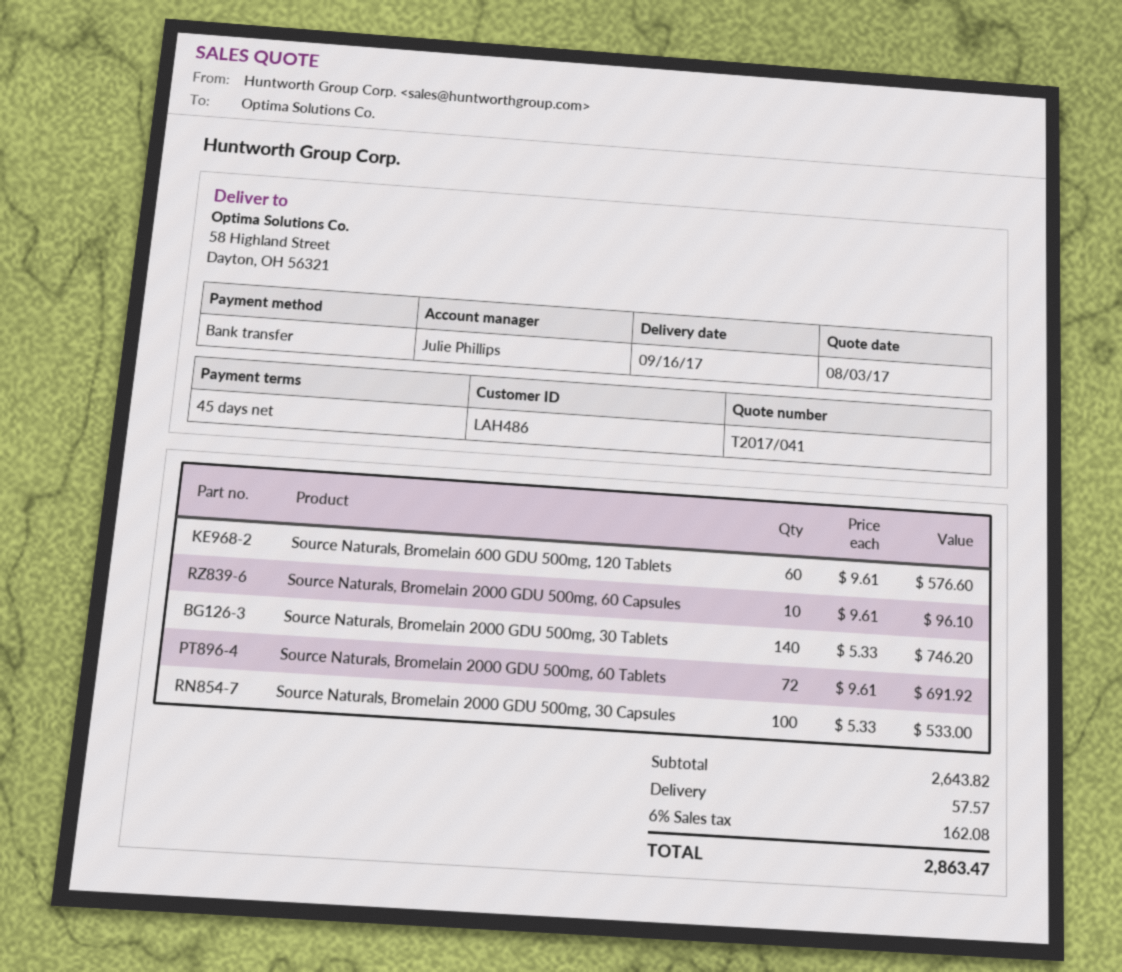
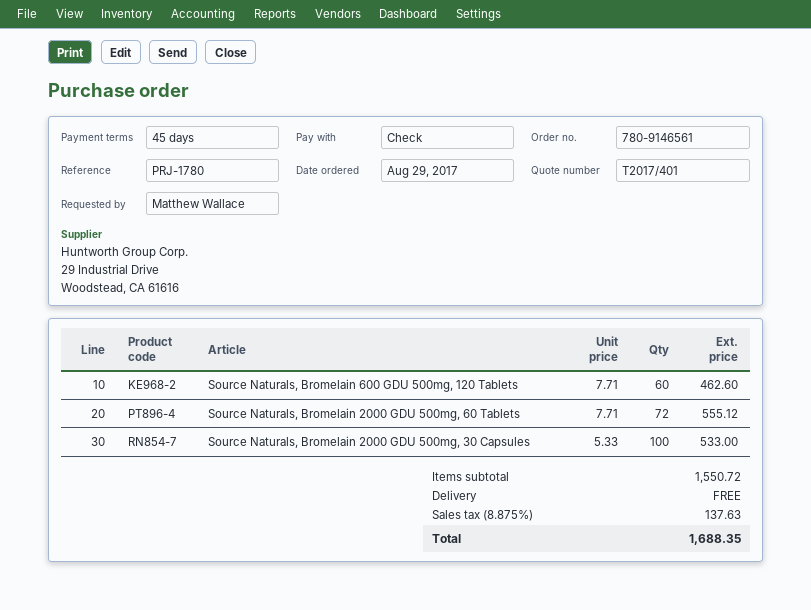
quote number: T2017/041 -> T2017/401
payment method: bank transfer -> cheque
Source Naturals, Bromelain 600 GDU 500mg, 120 Tablets: 60 x 9.61 = 576.60 -> 60 x 7.71 = 462.60
Source Naturals, Bromelain 2000 GDU 500mg, 60 Capsules: 10 x 9.61 = 96.10 -> none
Source Naturals, Bromelain 2000 GDU 500mg, 30 Tablets: 140 x 5.33 = 746.20 -> none
Source Naturals, Bromelain 2000 GDU 500mg, 60 Tablets: 72 x 9.61 = 691.92 -> 72 x 7.71 = 555.12
subtotal: 2643.82 -> 1550.72
shipping: 57.57 -> 0.00
tax: 6% = 162.08 -> 8.875% = 137.63
total: 2863.47 -> 1688.35

